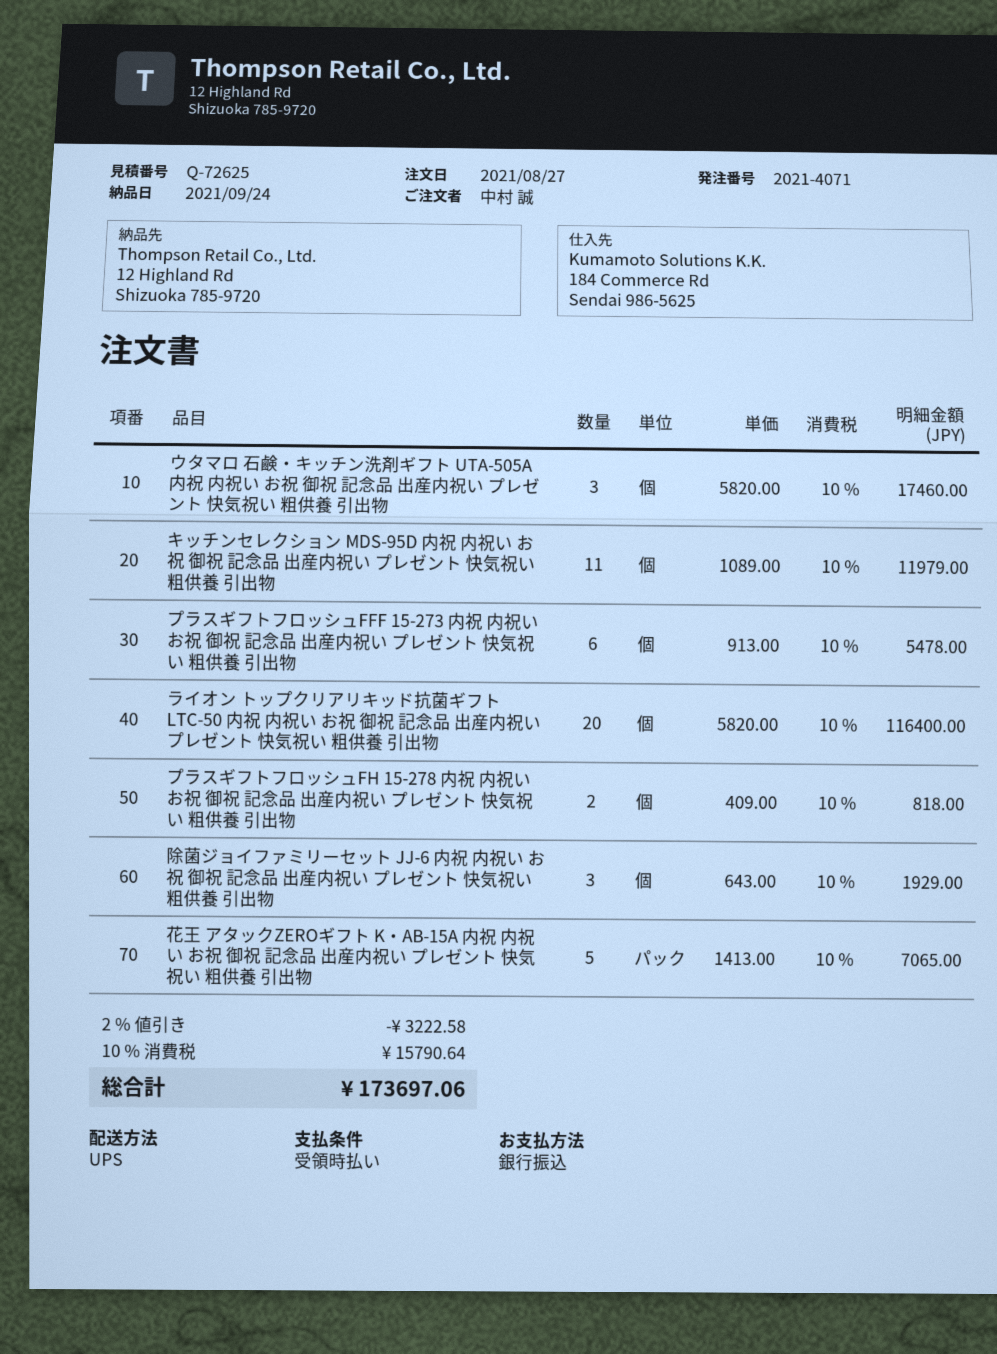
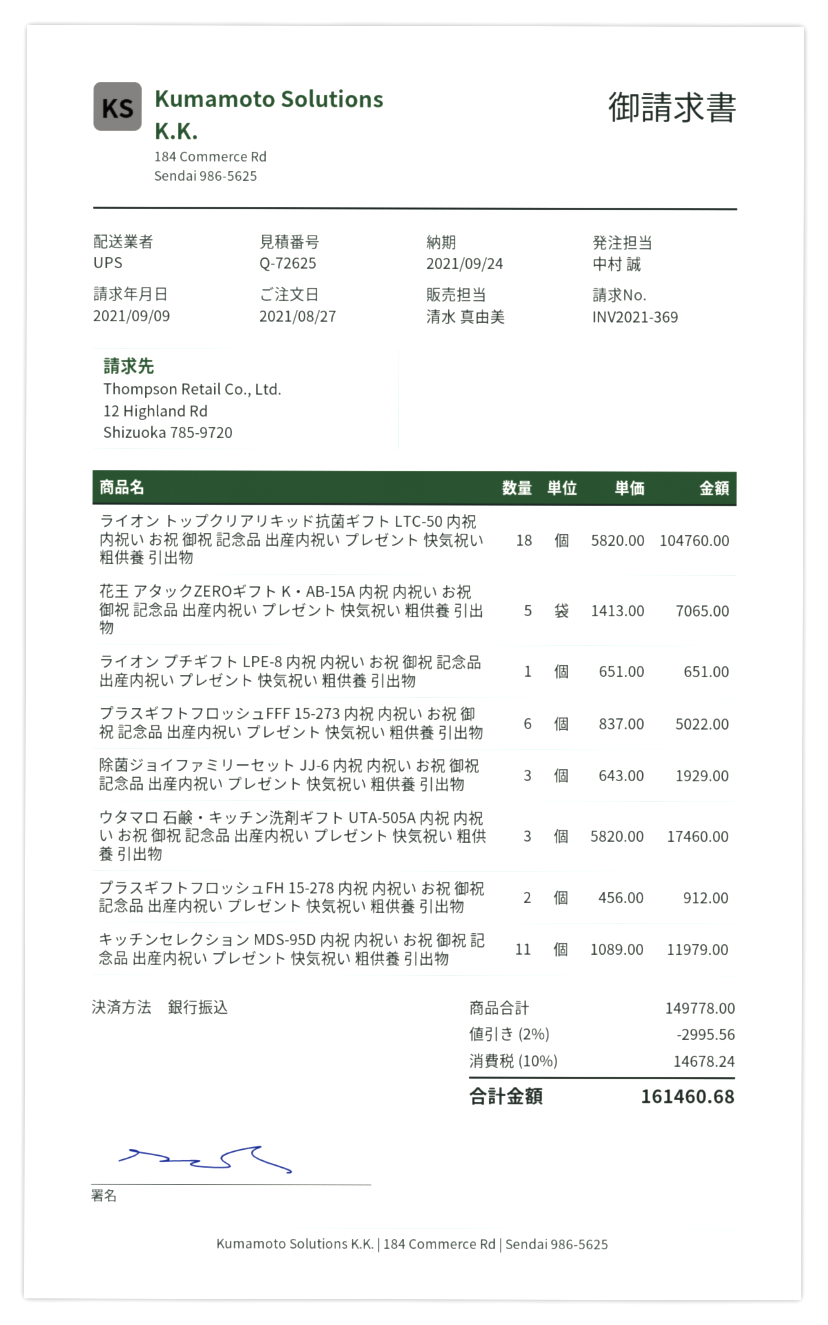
プラスギフトフロッシュFFF 15-273 内祝 内祝い お祝 御祝 記念品 出産内祝い プレゼント 快気祝い 粗供養 引出物: 6 x 913.00 = 5478.00 -> 6 x 837.00 = 5022.00
ライオン トップクリアリキッド抗菌ギフト LTC-50 内祝 内祝い お祝 御祝 記念品 出産内祝い プレゼント 快気祝い 粗供養 引出物: 20 x 5820.00 = 116400.00 -> 18 x 5820.00 = 104760.00
プラスギフトフロッシュFH 15-278 内祝 内祝い お祝 御祝 記念品 出産内祝い プレゼント 快気祝い 粗供養 引出物: 2 x 409.00 = 818.00 -> 2 x 456.00 = 912.00
ライオン プチギフト LPE-8 内祝 内祝い お祝 御祝 記念品 出産内祝い プレゼント 快気祝い 粗供養 引出物: none -> 1 x 651.00 = 651.00
discount: 2% = 3222.58 -> 2% = 2995.56
tax: 10% = 15790.64 -> 10% = 14678.24
total: 173697.06 -> 161460.68

